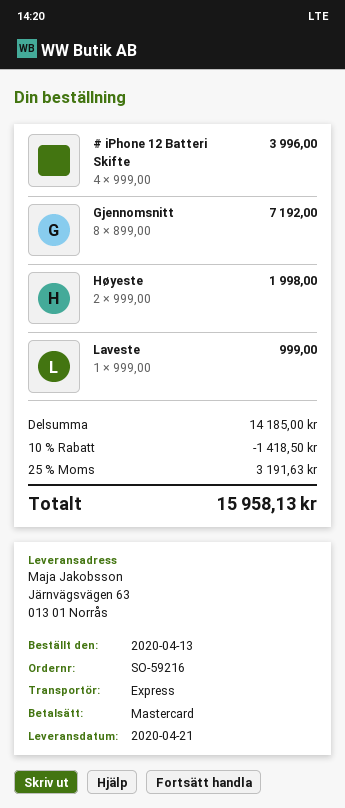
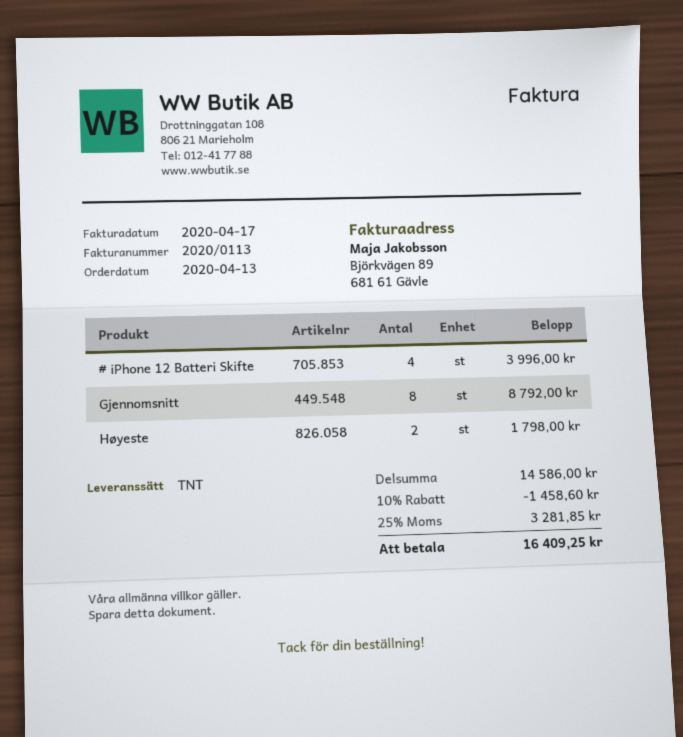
shipping method: express -> TNT
Gjennomsnitt: 8 for 7192.00 -> 8 for 8792.00
Høyeste: 2 for 1998.00 -> 2 for 1798.00
Laveste: 1 for 999.00 -> none
subtotal: 14185.00 -> 14586.00
discount: 10% = 1418.50 -> 10% = 1458.60
tax: 25% = 3191.63 -> 25% = 3281.85
total: 15958.13 -> 16409.25

